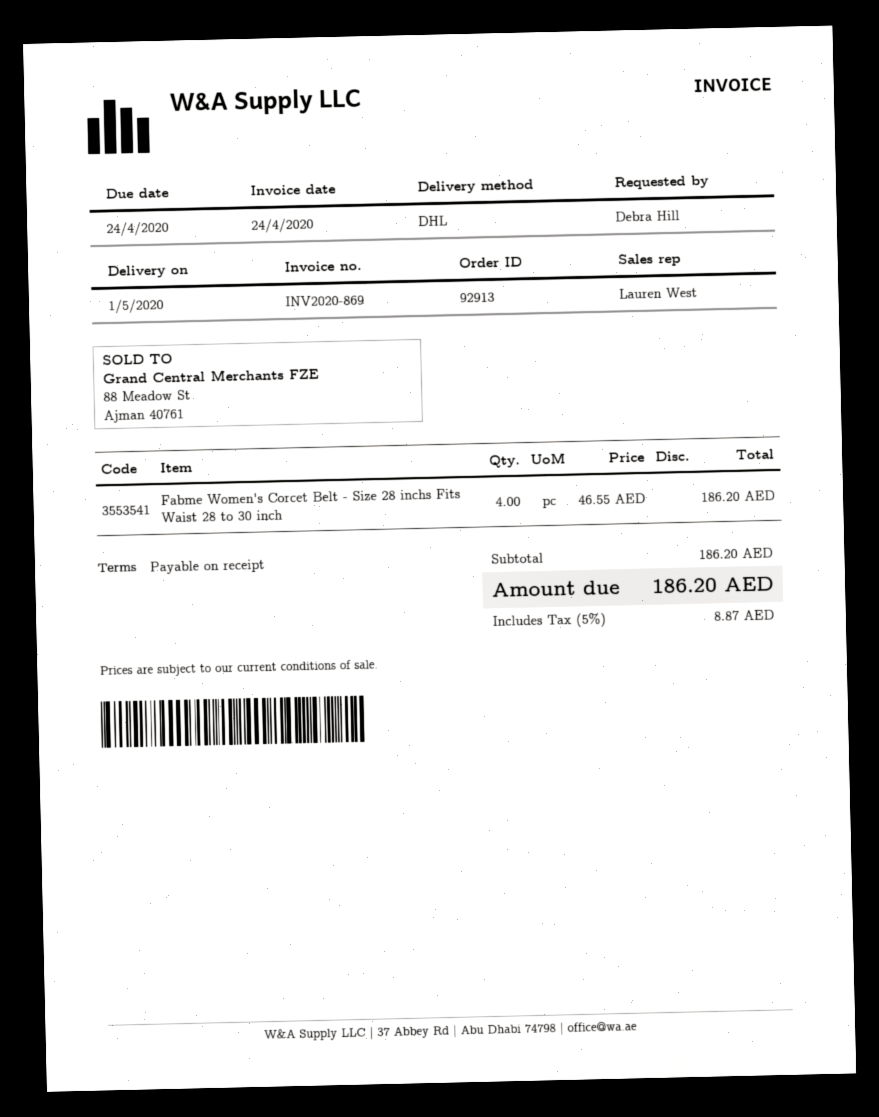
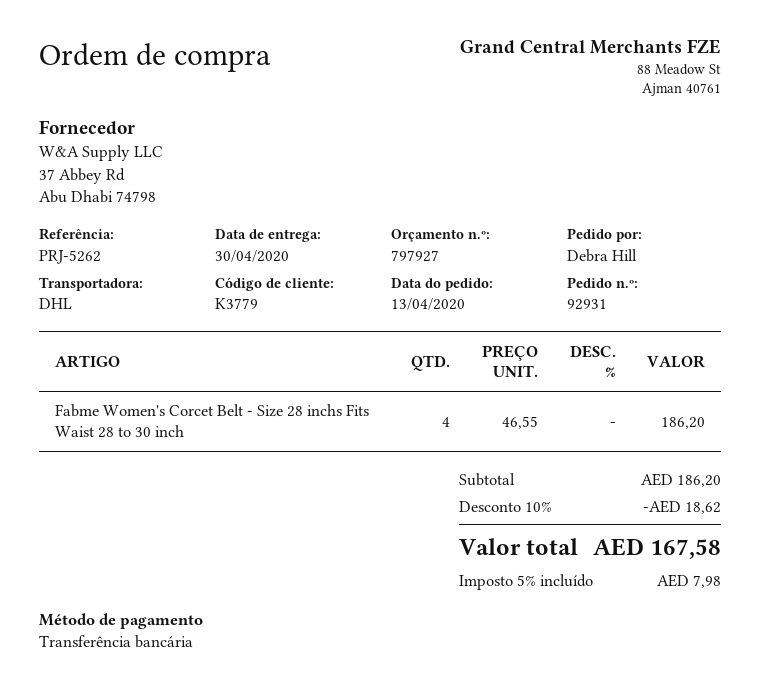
order number: 92913 -> 92931
delivery date: 2020-05-01 -> 2020-04-30
discount: none -> 10% = 18.62
tax: 5% = 8.87 -> 5% = 7.98
total: 186.20 -> 167.58

